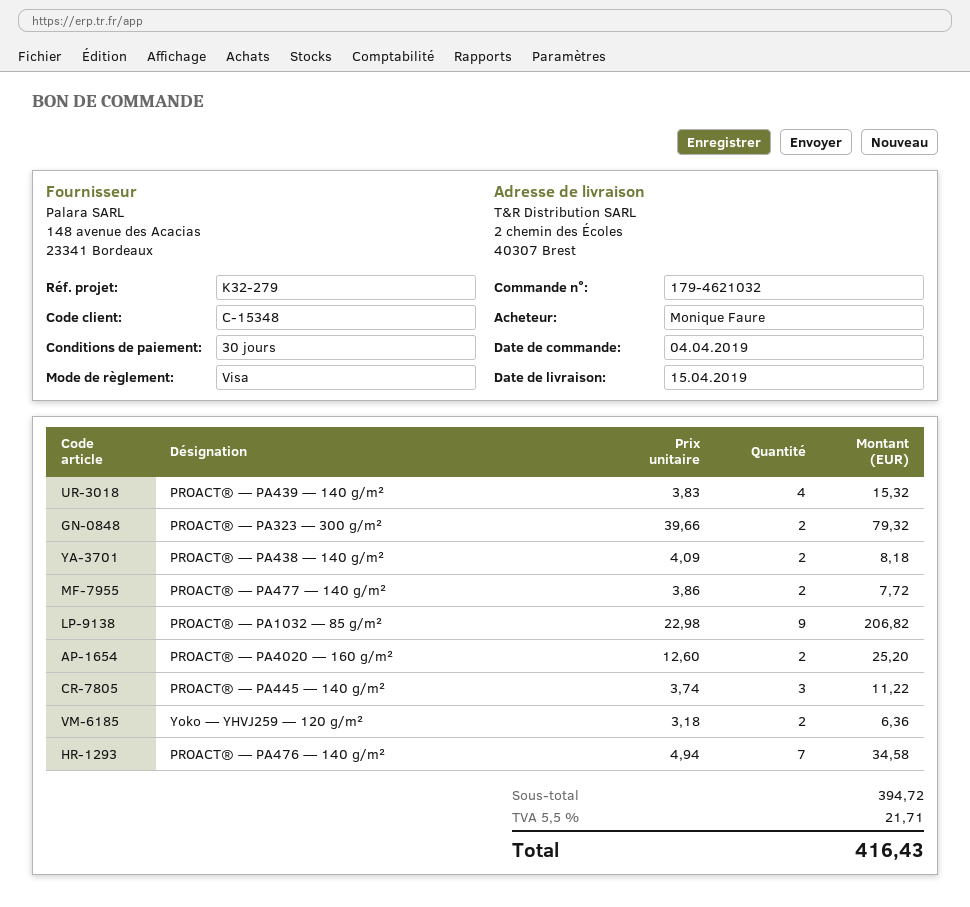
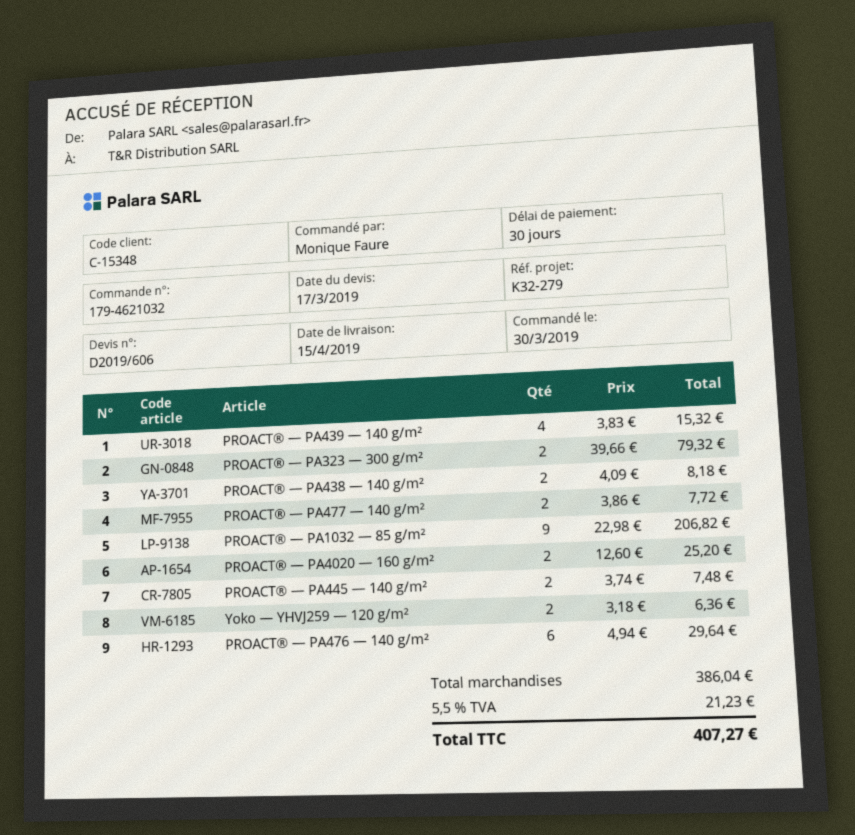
order date: 2019-04-04 -> 2019-03-30
PROACT® — PA445 — 140 g/m²: 3 x 3.74 = 11.22 -> 2 x 3.74 = 7.48
PROACT® — PA476 — 140 g/m²: 7 x 4.94 = 34.58 -> 6 x 4.94 = 29.64
subtotal: 394.72 -> 386.04
tax: 5.5% = 21.71 -> 5.5% = 21.23
total: 416.43 -> 407.27

